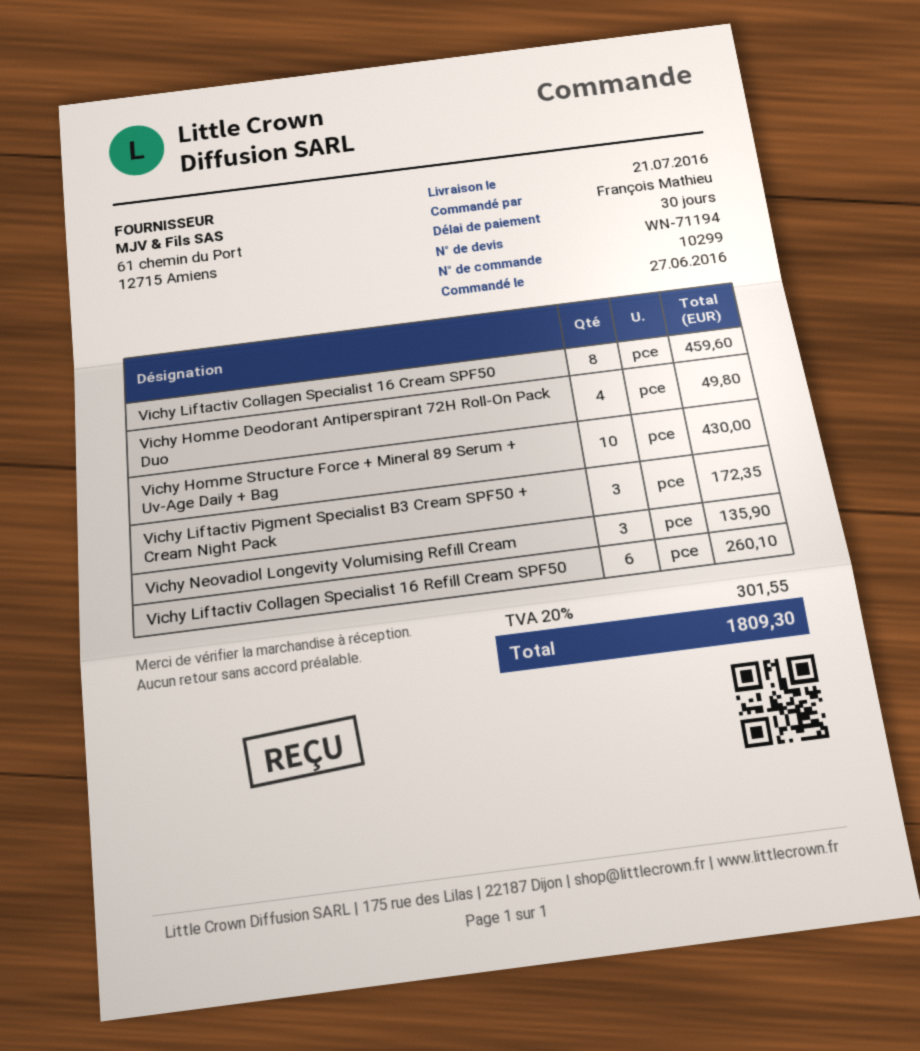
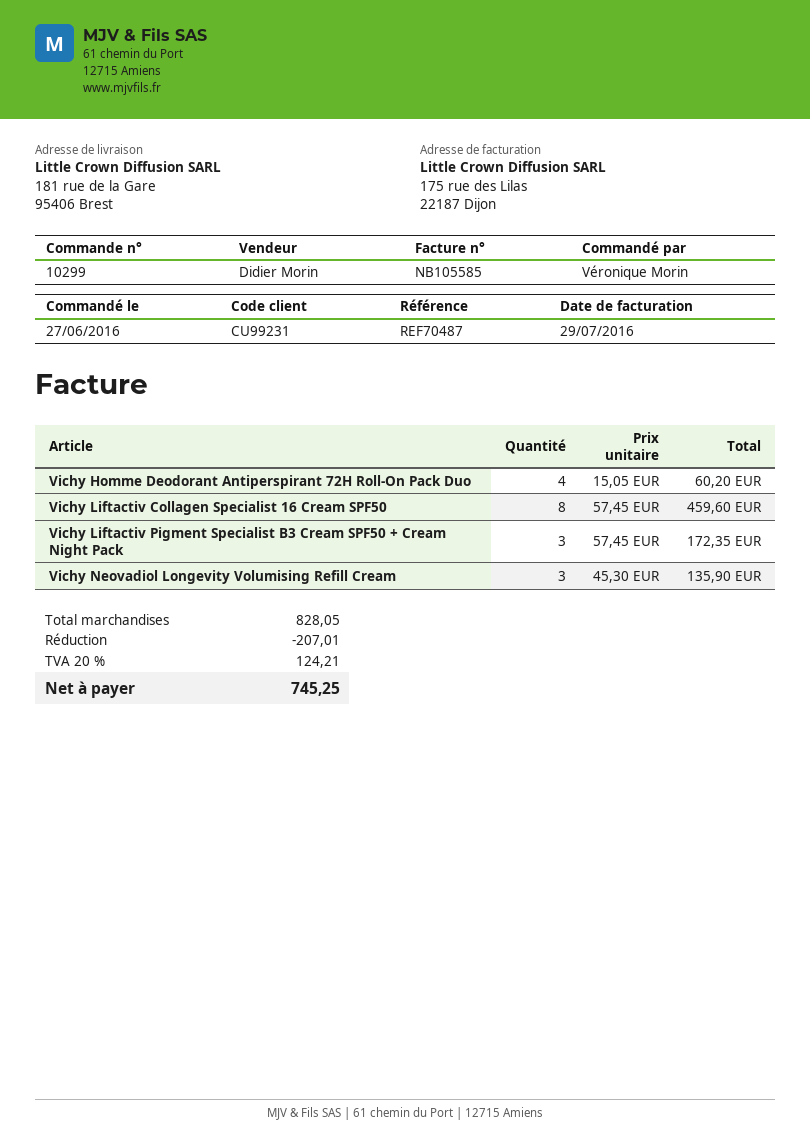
ordered by: François Mathieu -> Véronique Morin
Vichy Homme Deodorant Antiperspirant 72H Roll-On Pack Duo: 4 for 49.80 -> 4 for 60.20
Vichy Homme Structure Force + Mineral 89 Serum + Uv-Age Daily + Bag: 10 for 430.00 -> none
Vichy Liftactiv Collagen Specialist 16 Refill Cream SPF50: 6 for 260.10 -> none
discount: none -> 207.01
tax: 20% = 301.55 -> 20% = 124.21
total: 1809.30 -> 745.25

